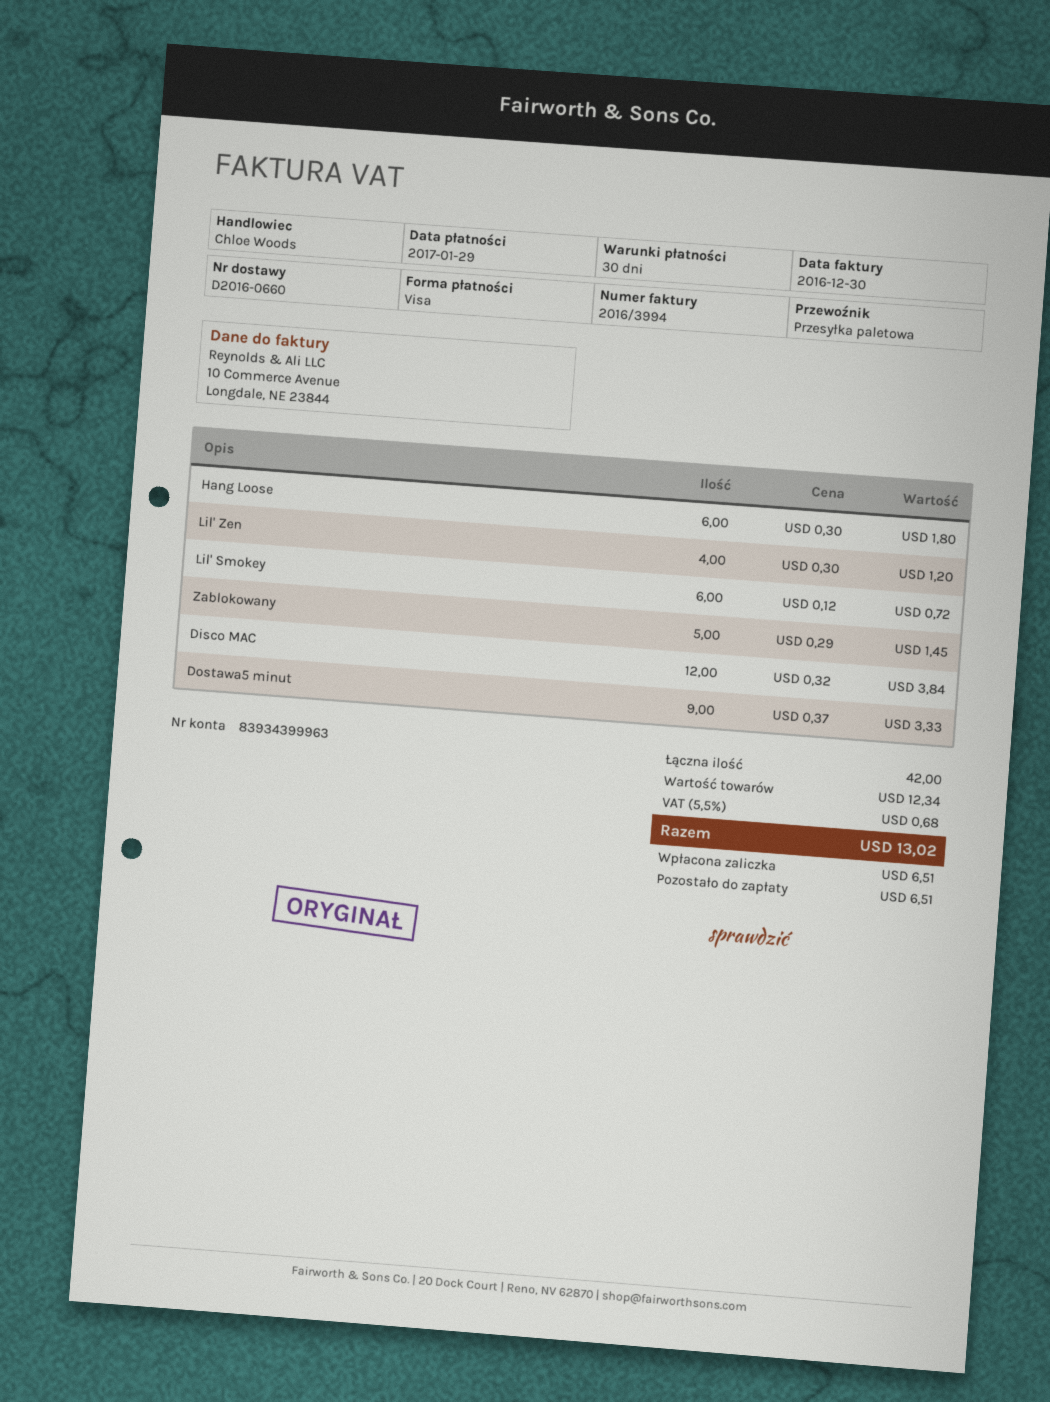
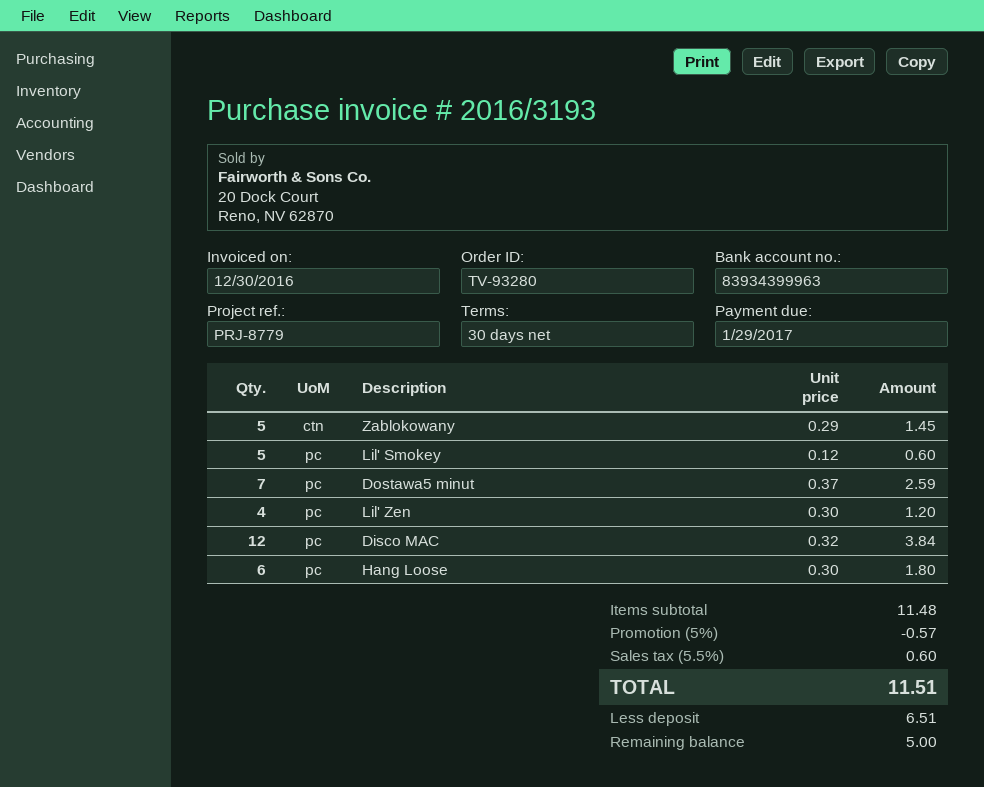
invoice number: 2016/3994 -> 2016/3193
Lil' Smokey: 6 x 0.12 = 0.72 -> 5 x 0.12 = 0.60
Dostawa5 minut: 9 x 0.37 = 3.33 -> 7 x 0.37 = 2.59
subtotal: 12.34 -> 11.48
discount: none -> 5% = 0.57
tax: 5.5% = 0.68 -> 5.5% = 0.60
total: 13.02 -> 11.51
balance: 6.51 -> 5.00

